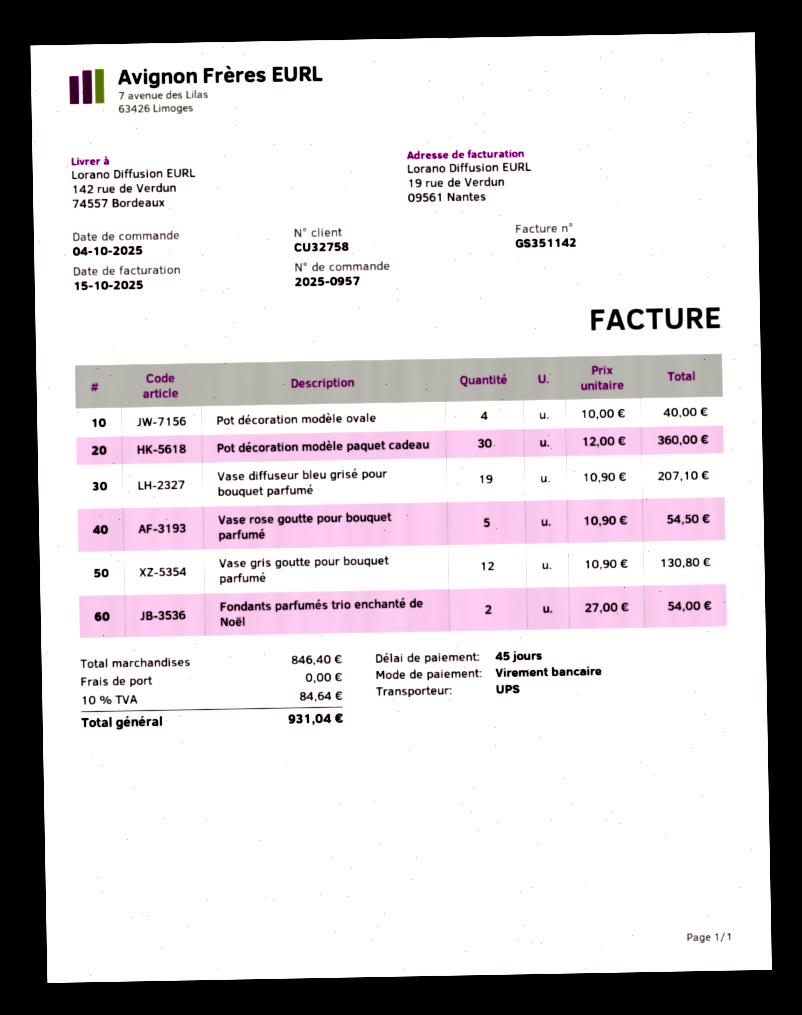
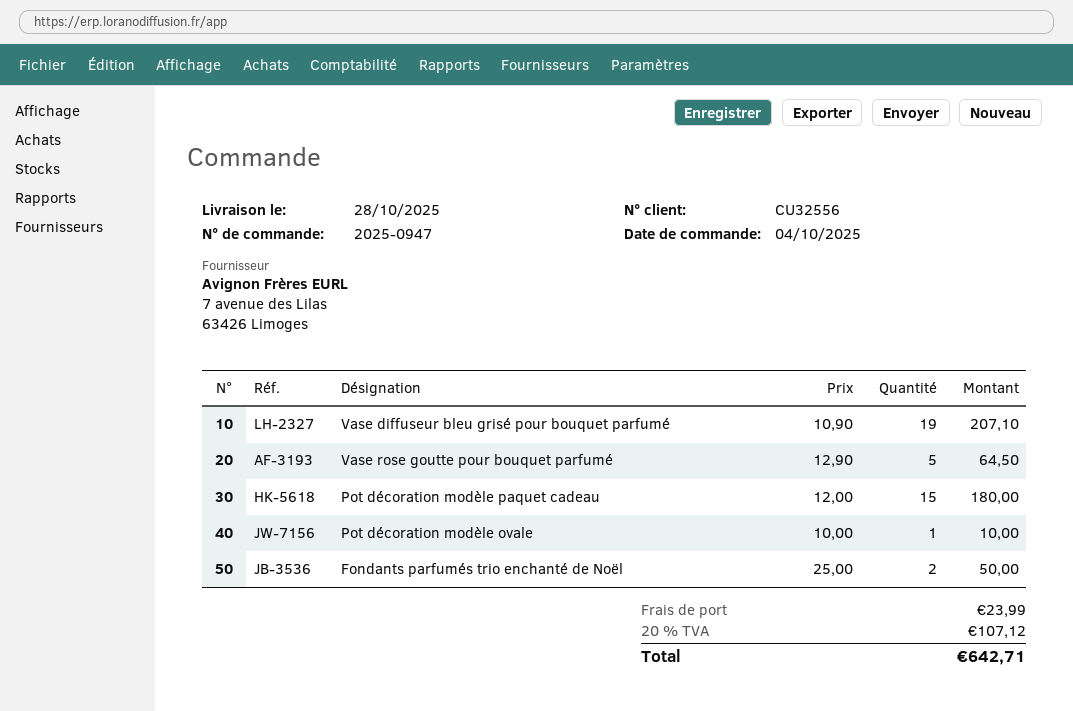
order number: 2025-0957 -> 2025-0947
customer number: CU32758 -> CU32556
Pot décoration modèle ovale: 4 x 10.00 = 40.00 -> 1 x 10.00 = 10.00
Pot décoration modèle paquet cadeau: 30 x 12.00 = 360.00 -> 15 x 12.00 = 180.00
Vase rose goutte pour bouquet parfumé: 5 x 10.90 = 54.50 -> 5 x 12.90 = 64.50
Vase gris goutte pour bouquet parfumé: 12 x 10.90 = 130.80 -> none
Fondants parfumés trio enchanté de Noël: 2 x 27.00 = 54.00 -> 2 x 25.00 = 50.00
shipping: 0.00 -> 23.99
tax: 10% = 84.64 -> 20% = 107.12
total: 931.04 -> 642.71

